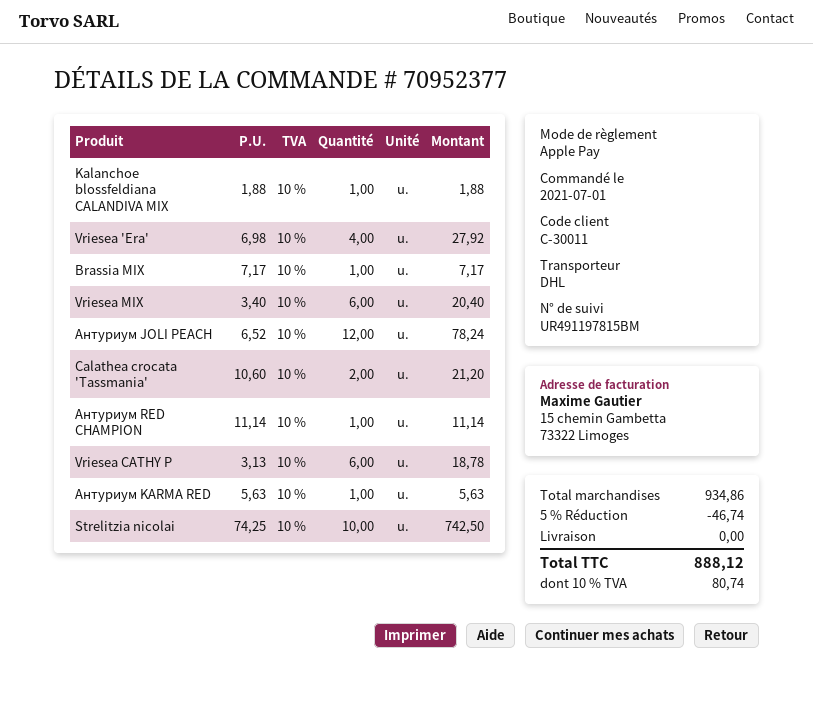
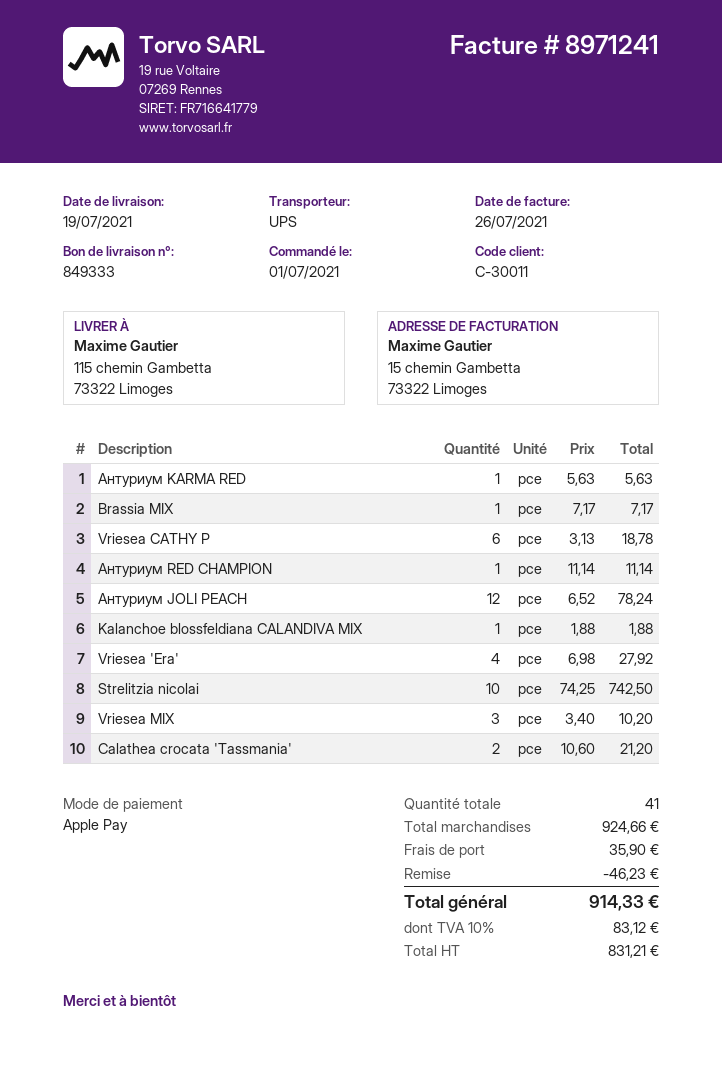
shipping method: DHL -> UPS
Vriesea MIX: 6 x 3.40 = 20.40 -> 3 x 3.40 = 10.20
subtotal: 934.86 -> 924.66
discount: 46.74 -> 46.23
shipping: 0.00 -> 35.90
tax: 10% = 80.74 -> 10% = 83.12
total: 888.12 -> 914.33

